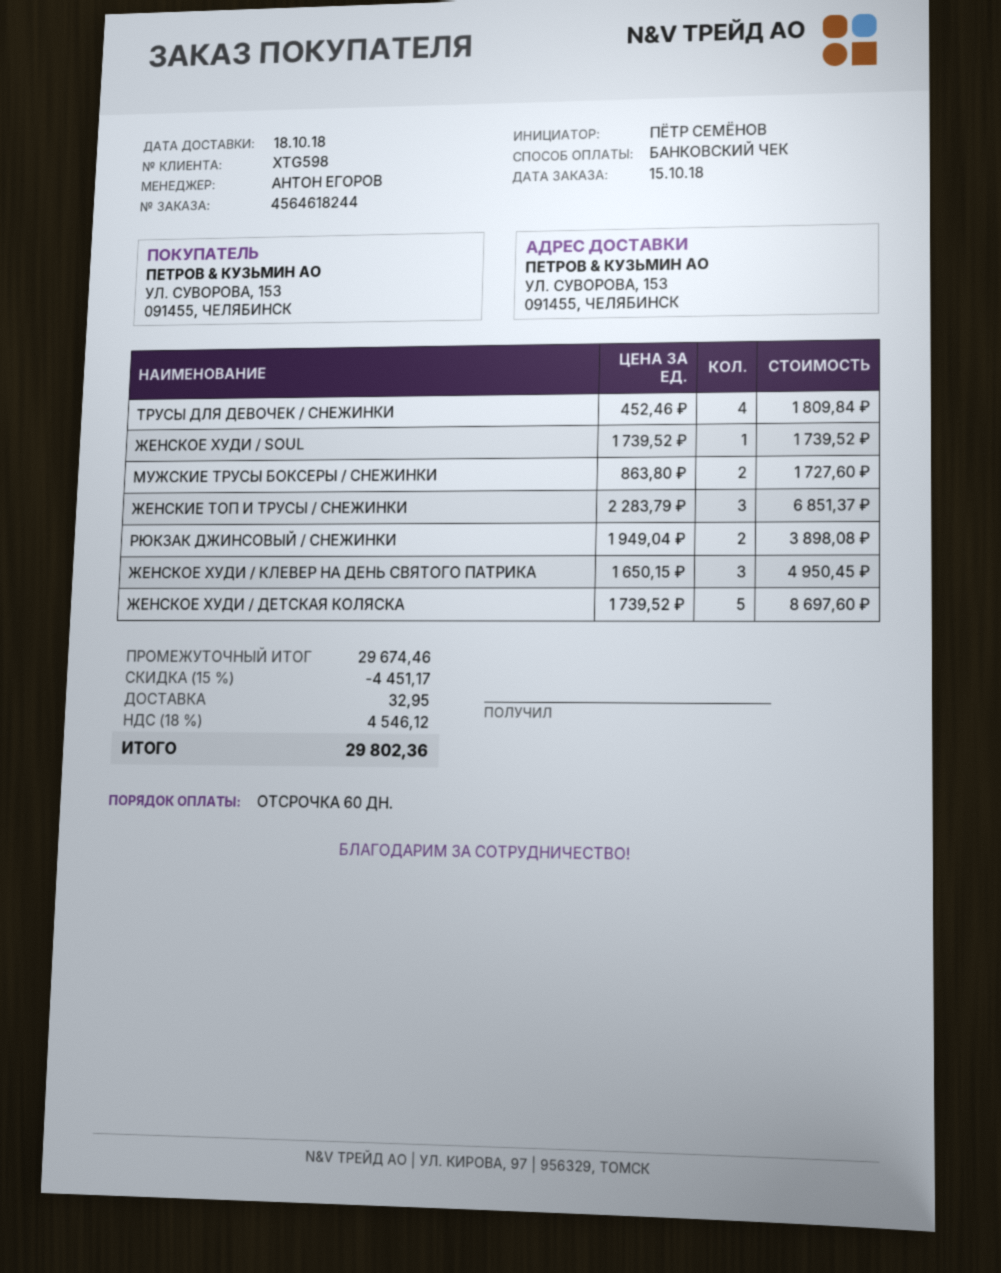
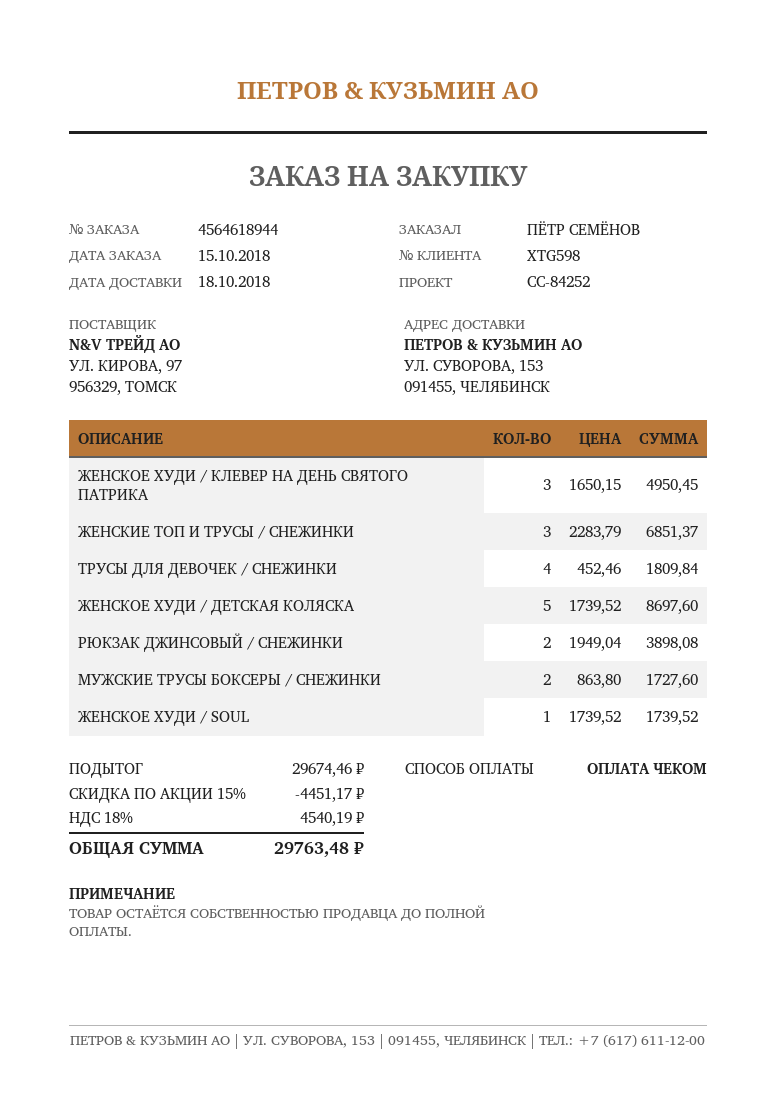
order number: 4564618244 -> 4564618944
shipping: 32.95 -> none
tax: 18% = 4546.12 -> 18% = 4540.19
total: 29802.36 -> 29763.48

